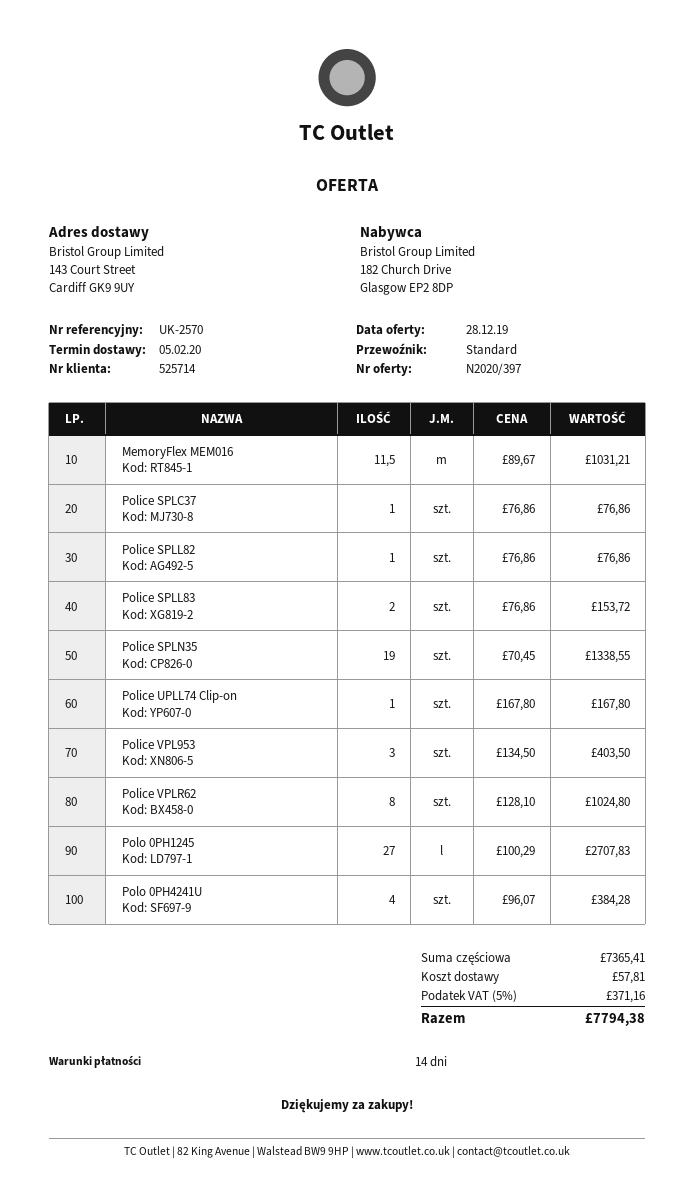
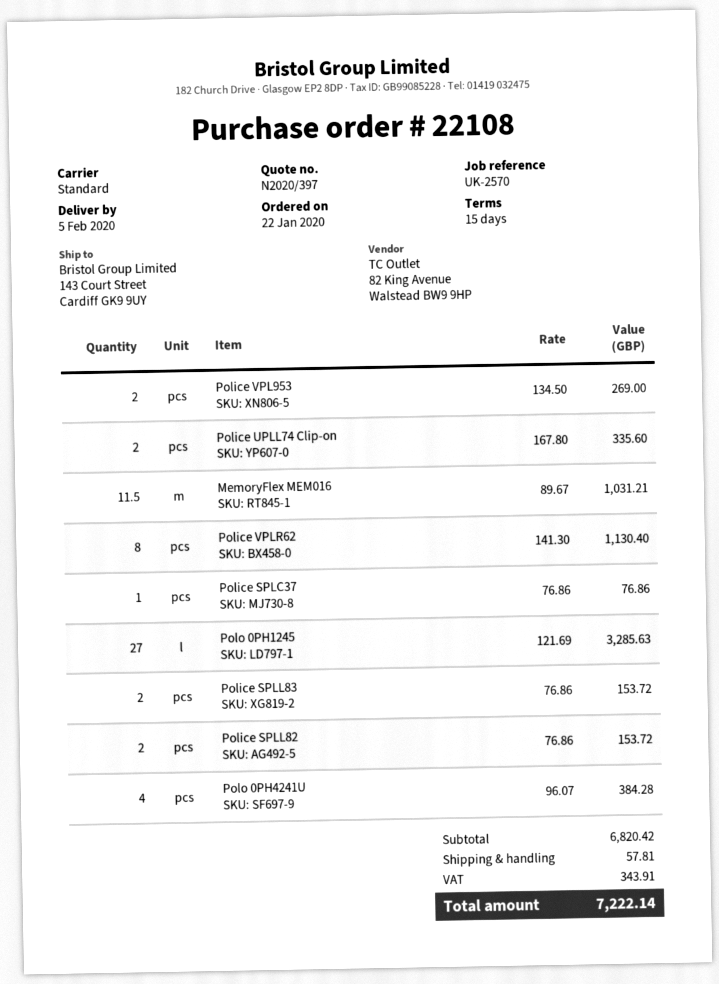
payment terms: 14 days -> 15 days
Police SPLL82: 1 x 76.86 = 76.86 -> 2 x 76.86 = 153.72
Police SPLN35: 19 x 70.45 = 1338.55 -> none
Police UPLL74 Clip-on: 1 x 167.80 = 167.80 -> 2 x 167.80 = 335.60
Police VPL953: 3 x 134.50 = 403.50 -> 2 x 134.50 = 269.00
Police VPLR62: 8 x 128.10 = 1024.80 -> 8 x 141.30 = 1130.40
Polo 0PH1245: 27 x 100.29 = 2707.83 -> 27 x 121.69 = 3285.63
subtotal: 7365.41 -> 6820.42
tax: 371.16 -> 343.91
total: 7794.38 -> 7222.14

